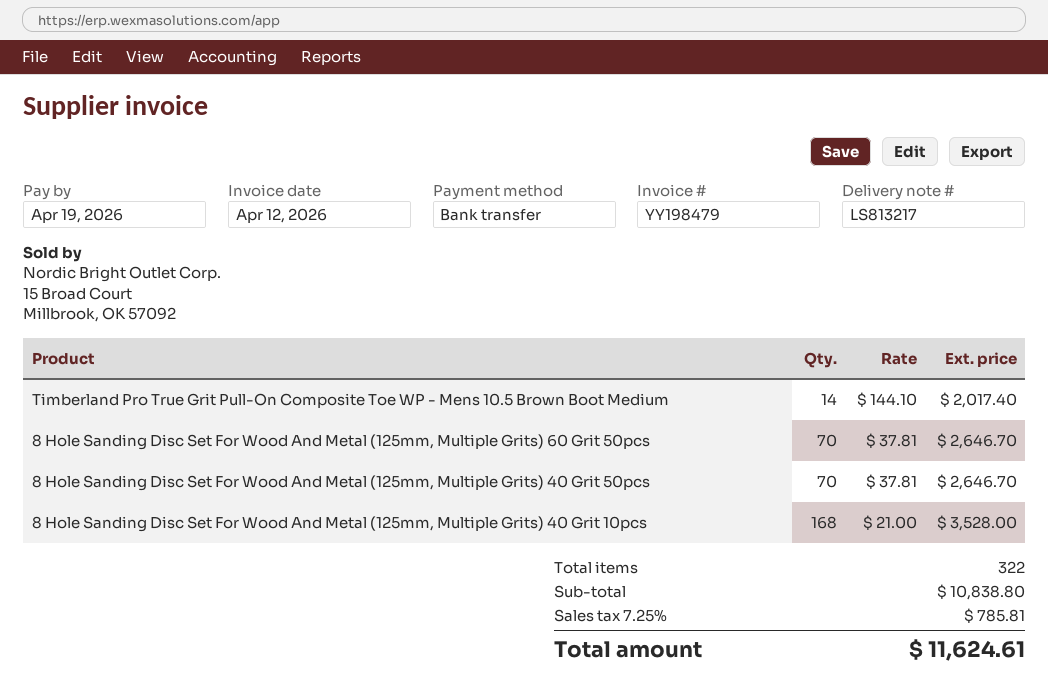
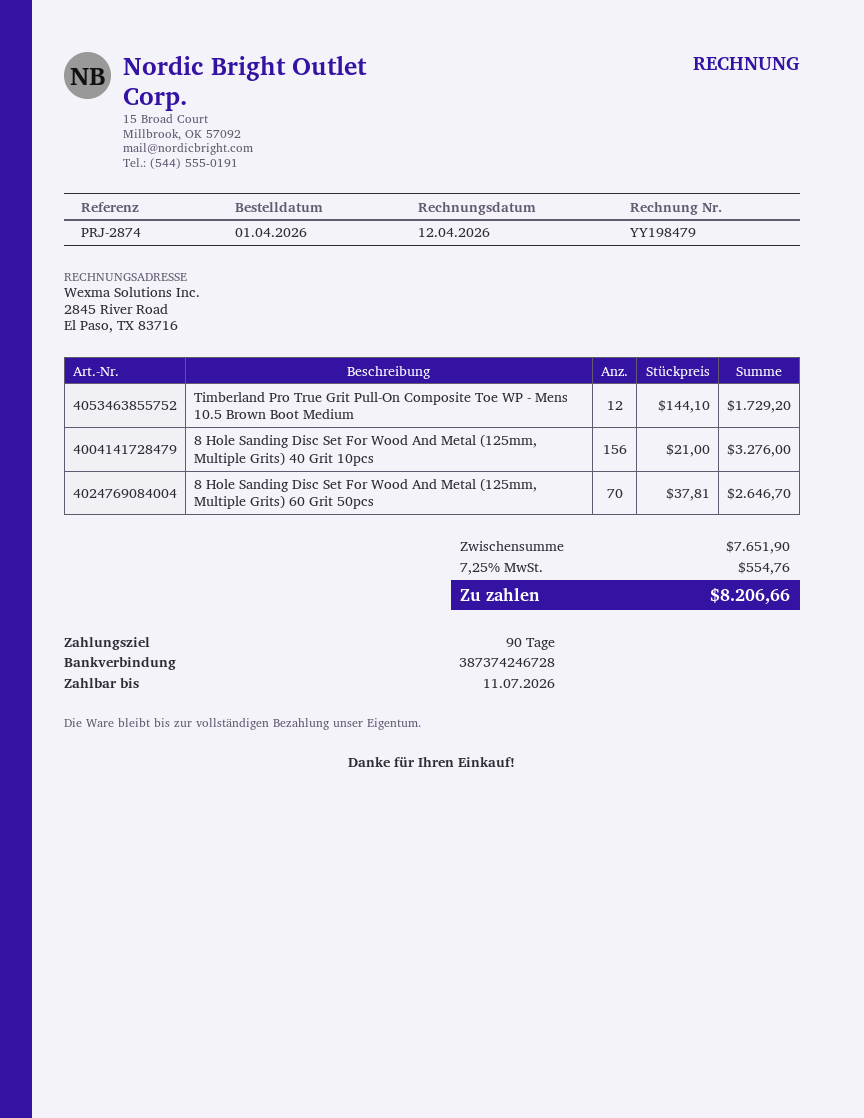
due date: 2026-04-19 -> 2026-07-11
Timberland Pro True Grit Pull-On Composite Toe WP - Mens 10.5 Brown Boot Medium: 14 x 144.10 = 2017.40 -> 12 x 144.10 = 1729.20
8 Hole Sanding Disc Set For Wood And Metal (125mm, Multiple Grits) 40 Grit 50pcs: 70 x 37.81 = 2646.70 -> none
8 Hole Sanding Disc Set For Wood And Metal (125mm, Multiple Grits) 40 Grit 10pcs: 168 x 21.00 = 3528.00 -> 156 x 21.00 = 3276.00
subtotal: 10838.80 -> 7651.90
tax: 7.25% = 785.81 -> 7.25% = 554.76
total: 11624.61 -> 8206.66

